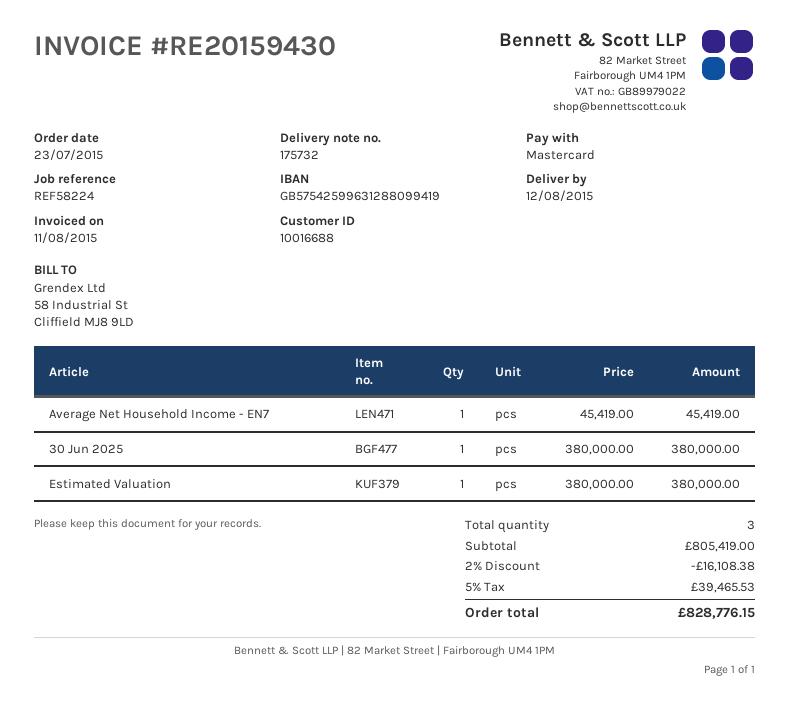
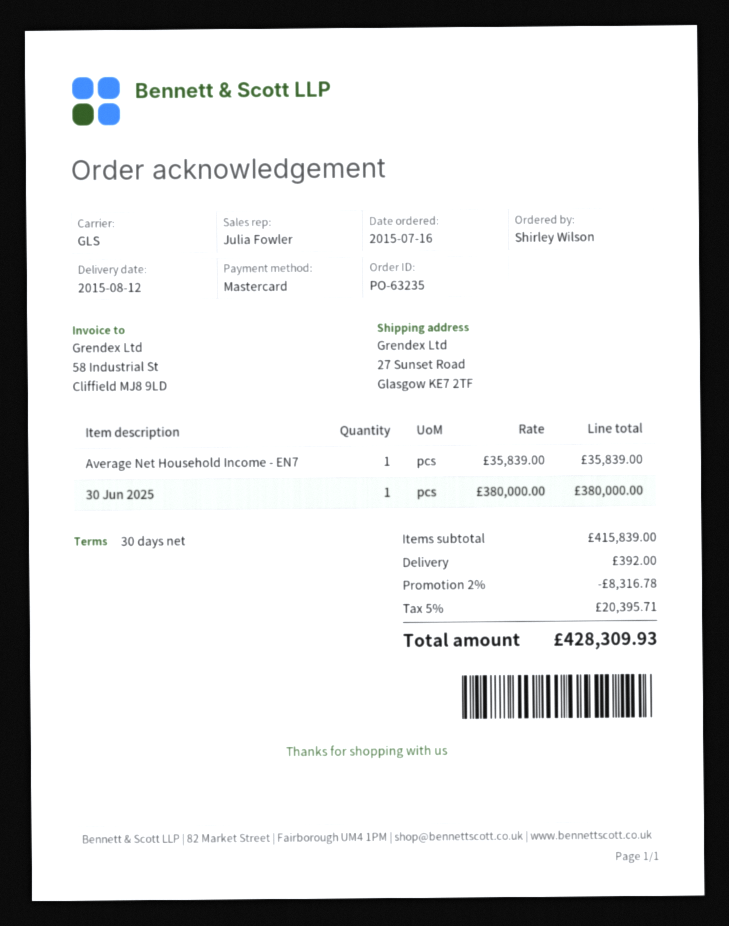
order date: 2015-07-23 -> 2015-07-16
Average Net Household Income - EN7: 1 x 45419.00 = 45419.00 -> 1 x 35839.00 = 35839.00
Estimated Valuation: 1 x 380000.00 = 380000.00 -> none
subtotal: 805419.00 -> 415839.00
discount: 2% = 16108.38 -> 2% = 8316.78
shipping: none -> 392.00
tax: 5% = 39465.53 -> 5% = 20395.71
total: 828776.15 -> 428309.93

